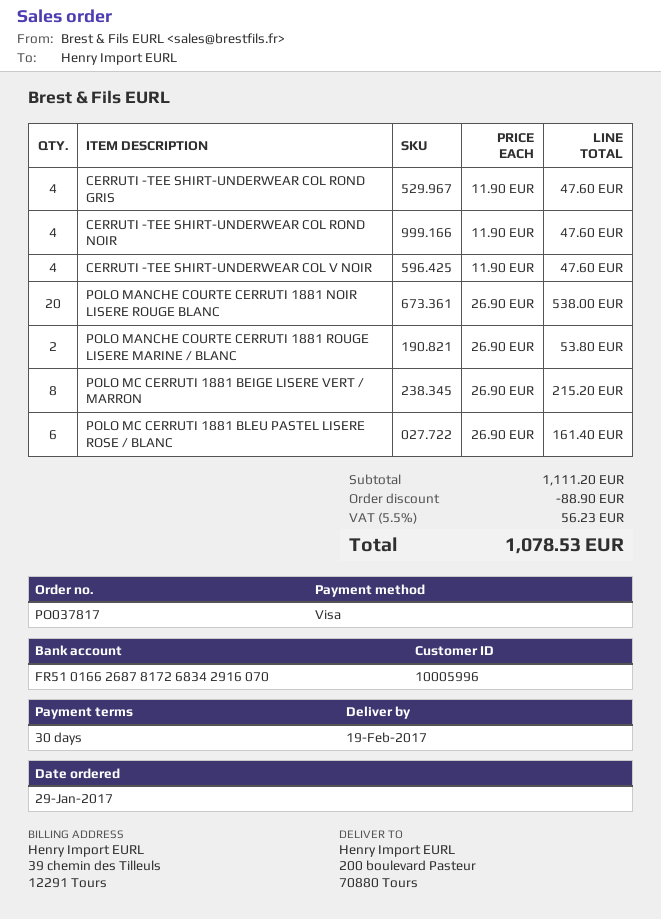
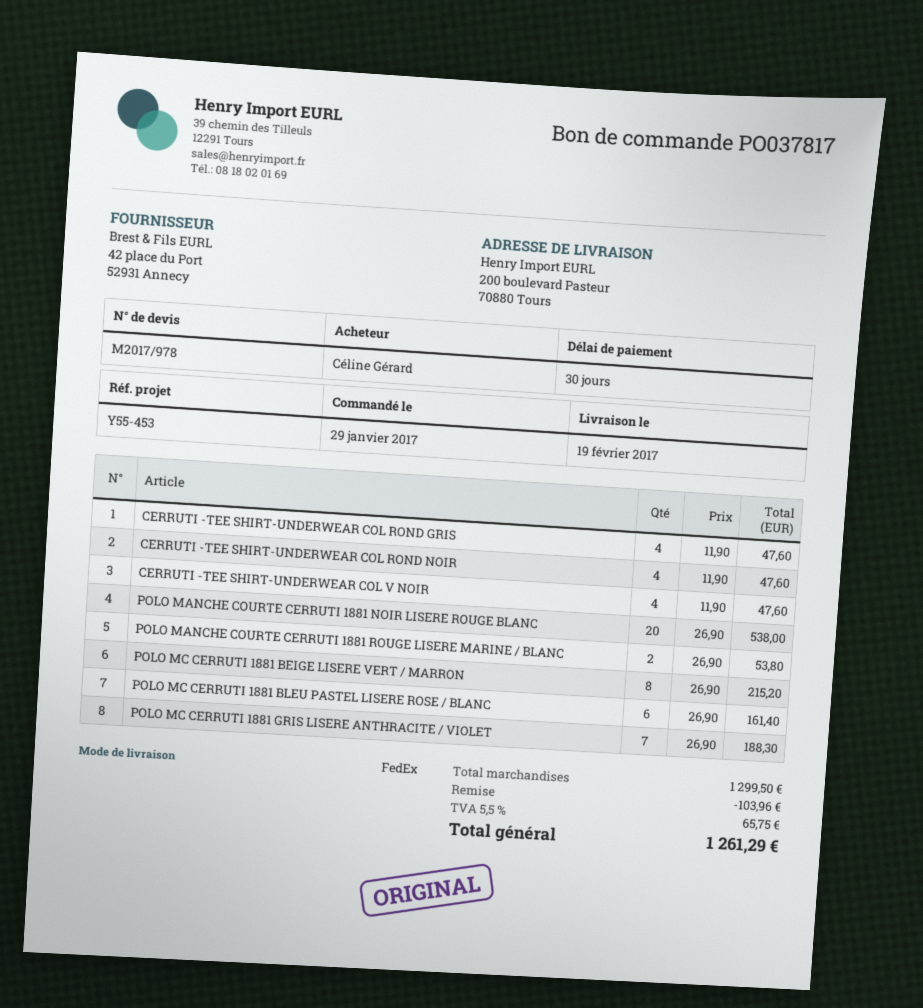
POLO MC CERRUTI 1881 GRIS LISERE ANTHRACITE / VIOLET: none -> 7 x 26.90 = 188.30
subtotal: 1111.20 -> 1299.50
discount: 88.90 -> 103.96
tax: 5.5% = 56.23 -> 5.5% = 65.75
total: 1078.53 -> 1261.29

